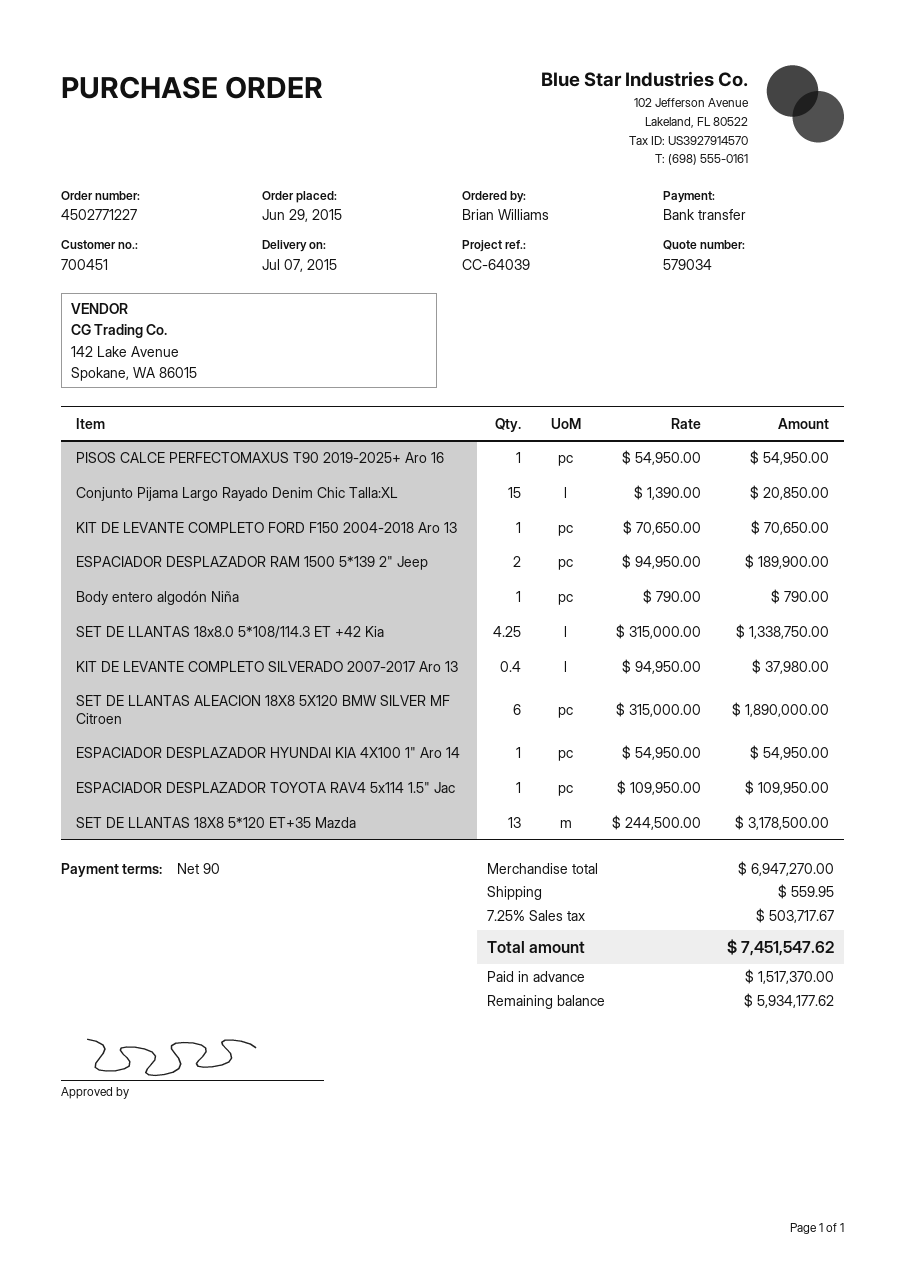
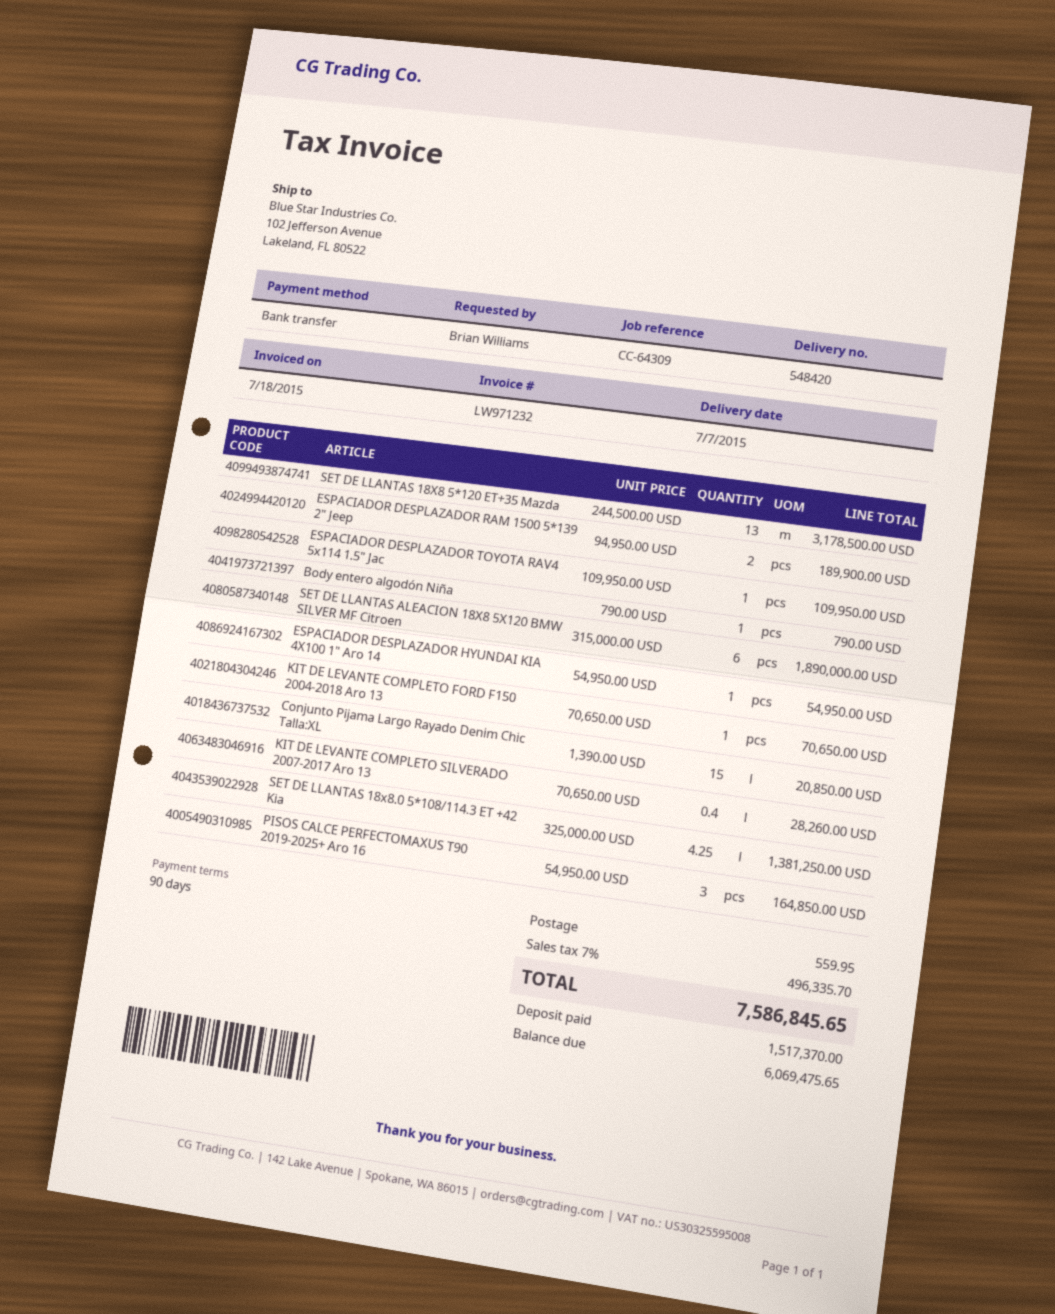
reference: CC-64039 -> CC-64309
PISOS CALCE PERFECTOMAXUS T90 2019-2025+ Aro 16: 1 x 54950.00 = 54950.00 -> 3 x 54950.00 = 164850.00
SET DE LLANTAS 18x8.0 5*108/114.3 ET +42 Kia: 4.25 x 315000.00 = 1338750.00 -> 4.25 x 325000.00 = 1381250.00
KIT DE LEVANTE COMPLETO SILVERADO 2007-2017 Aro 13: 0.4 x 94950.00 = 37980.00 -> 0.4 x 70650.00 = 28260.00
tax: 7.25% = 503717.67 -> 7% = 496335.70
total: 7451547.62 -> 7586845.65
balance: 5934177.62 -> 6069475.65

